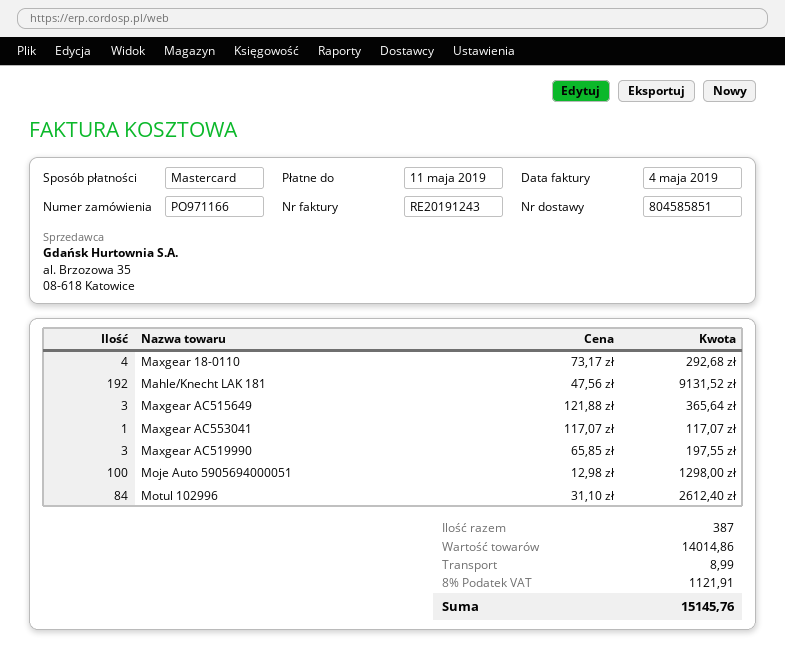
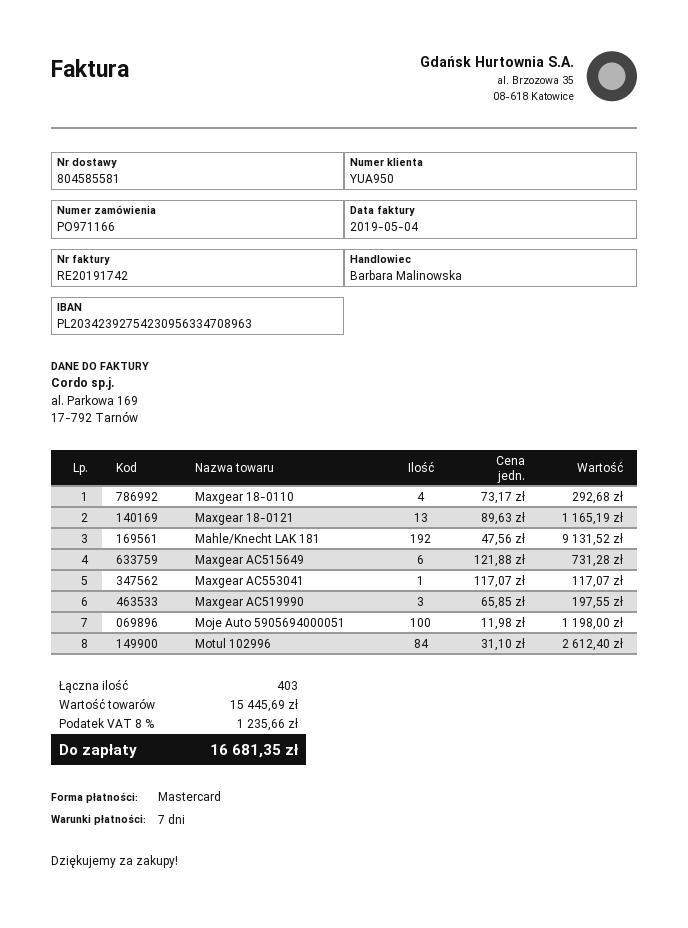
delivery note number: 804585851 -> 804585581
invoice number: RE20191243 -> RE20191742
Maxgear AC515649: 3 x 121.88 = 365.64 -> 6 x 121.88 = 731.28
Moje Auto 5905694000051: 100 x 12.98 = 1298.00 -> 100 x 11.98 = 1198.00
Maxgear 18-0121: none -> 13 x 89.63 = 1165.19
total quantity: 387 -> 403
subtotal: 14014.86 -> 15445.69
shipping: 8.99 -> none
tax: 8% = 1121.91 -> 8% = 1235.66
total: 15145.76 -> 16681.35

